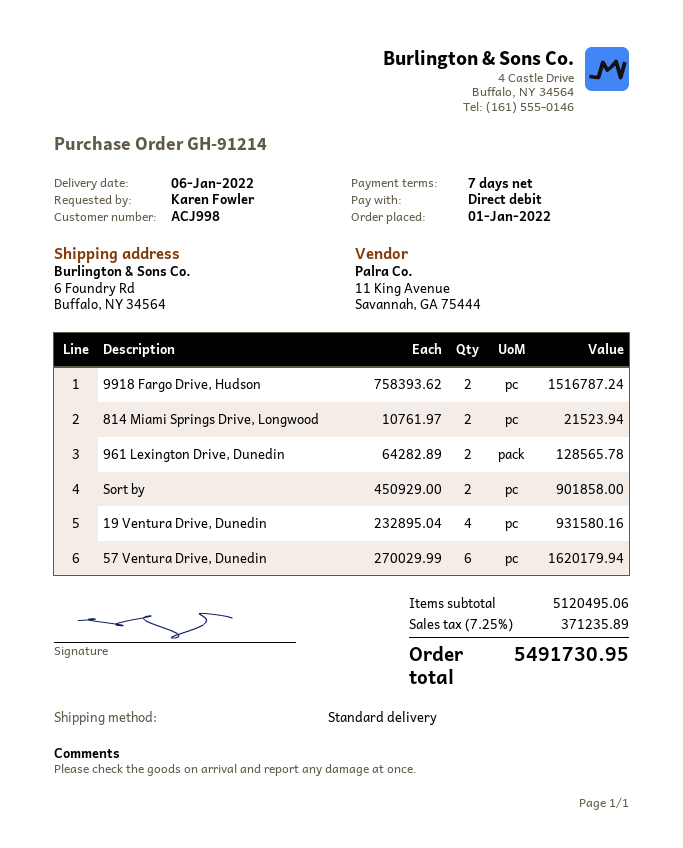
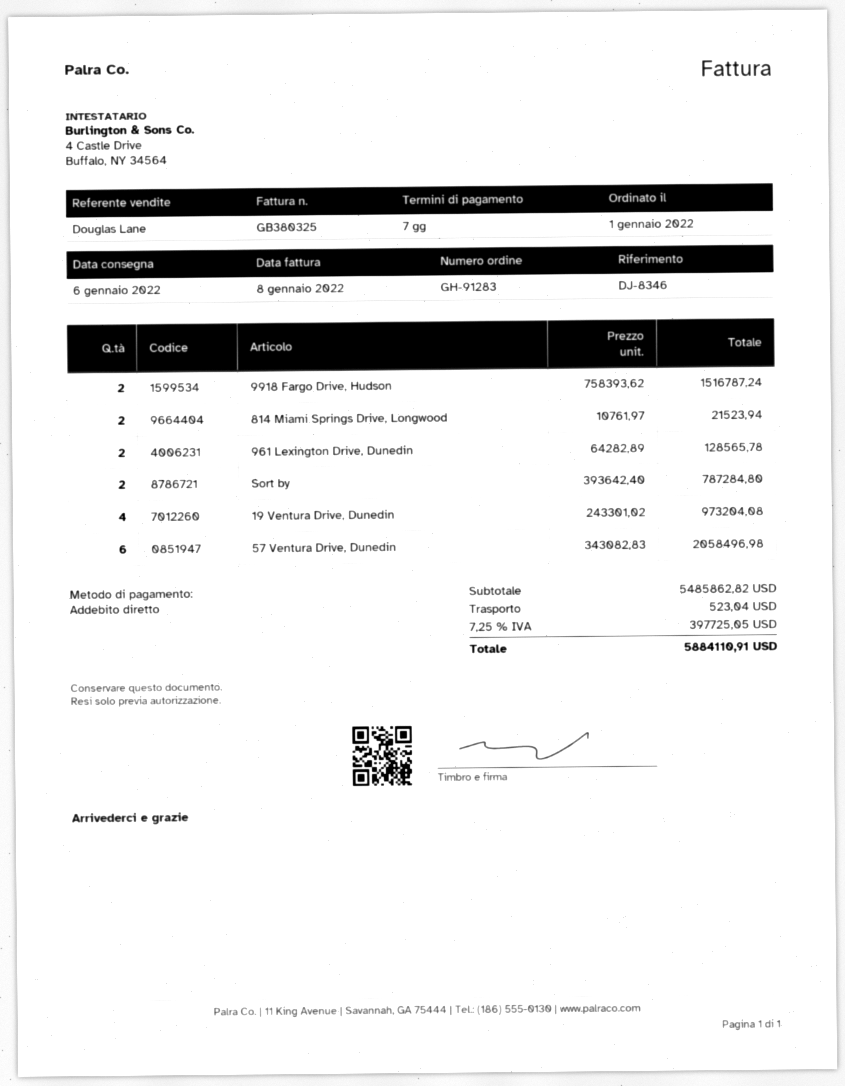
order number: GH-91214 -> GH-91283
Sort by: 2 x 450929.00 = 901858.00 -> 2 x 393642.40 = 787284.80
19 Ventura Drive, Dunedin: 4 x 232895.04 = 931580.16 -> 4 x 243301.02 = 973204.08
57 Ventura Drive, Dunedin: 6 x 270029.99 = 1620179.94 -> 6 x 343082.83 = 2058496.98
subtotal: 5120495.06 -> 5485862.82
shipping: none -> 523.04
tax: 7.25% = 371235.89 -> 7.25% = 397725.05
total: 5491730.95 -> 5884110.91

